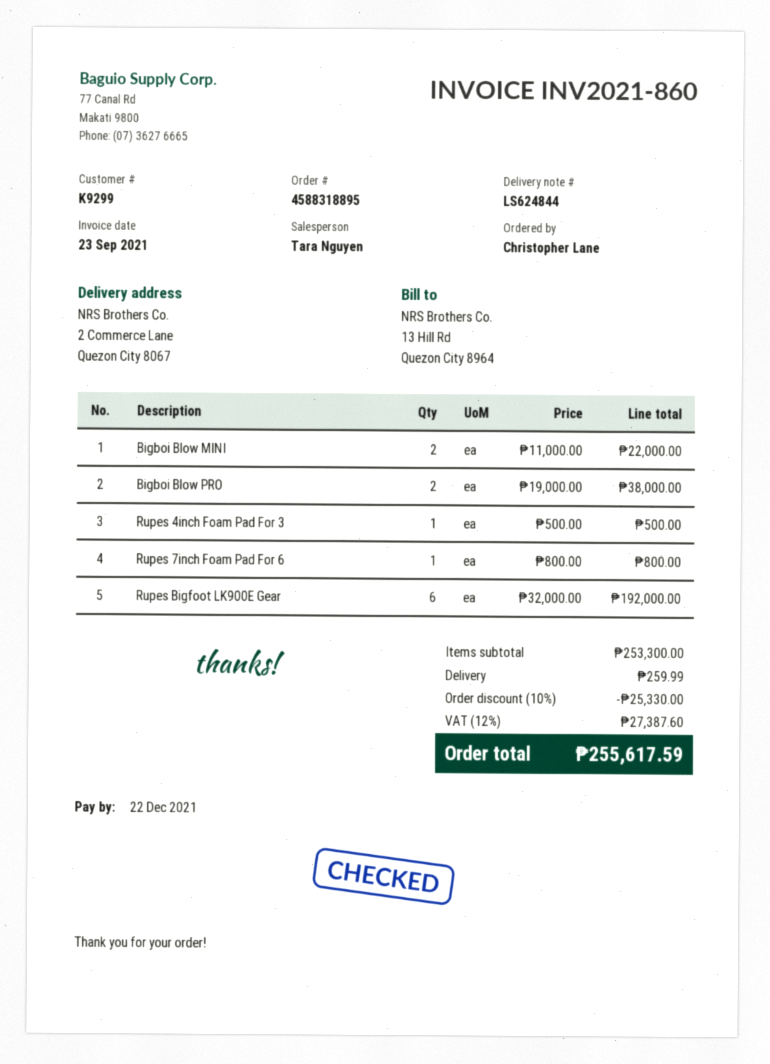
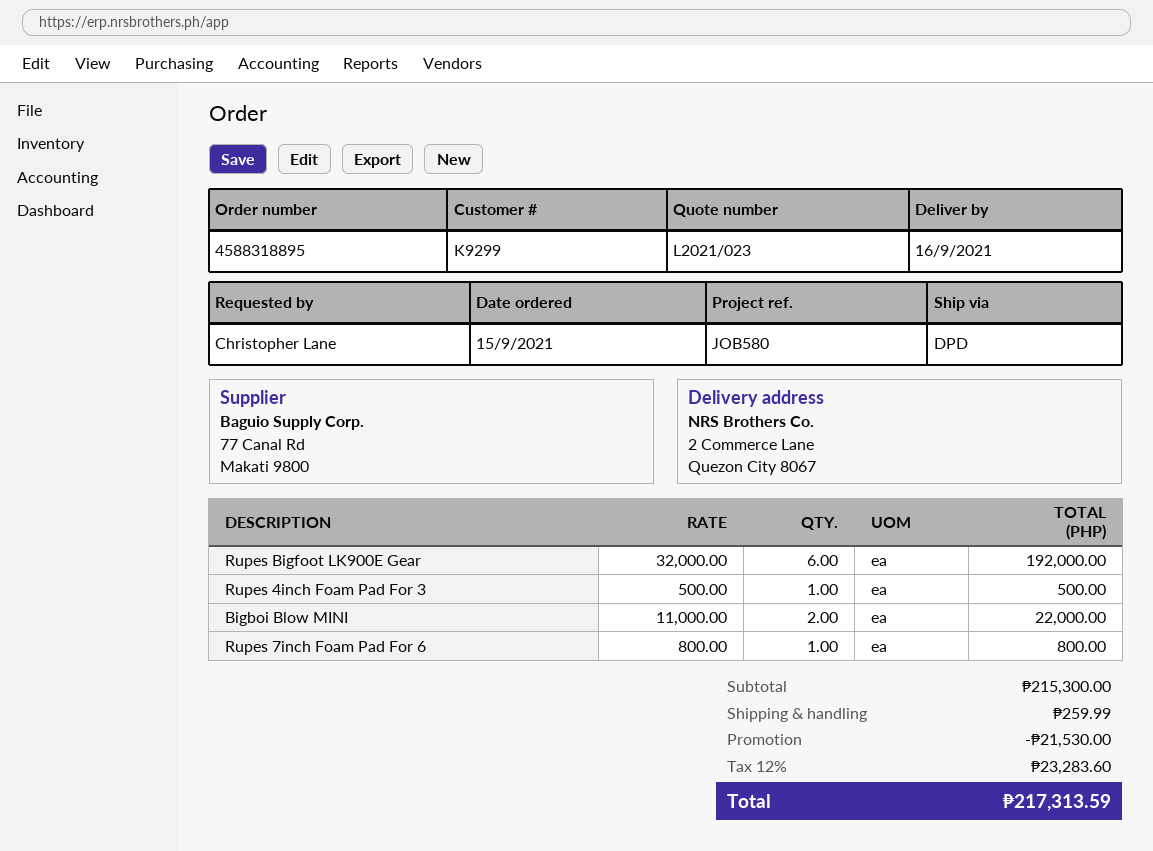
Bigboi Blow PRO: 2 x 19000.00 = 38000.00 -> none
subtotal: 253300.00 -> 215300.00
discount: 25330.00 -> 21530.00
tax: 12% = 27387.60 -> 12% = 23283.60
total: 255617.59 -> 217313.59

